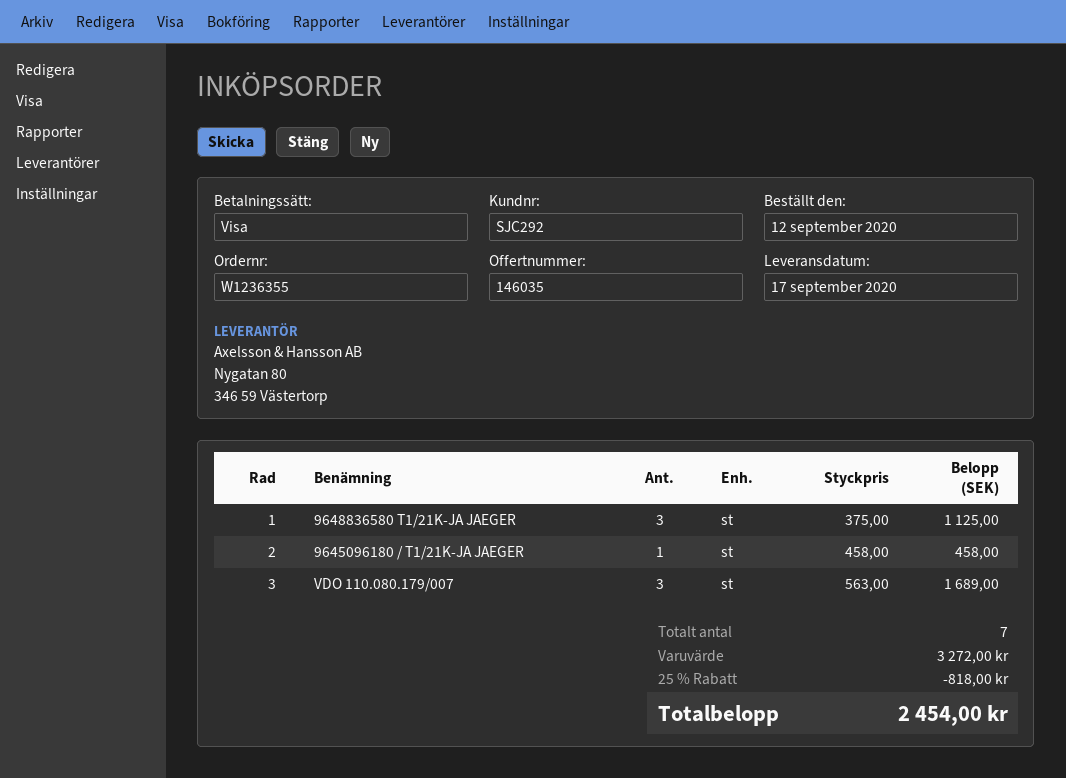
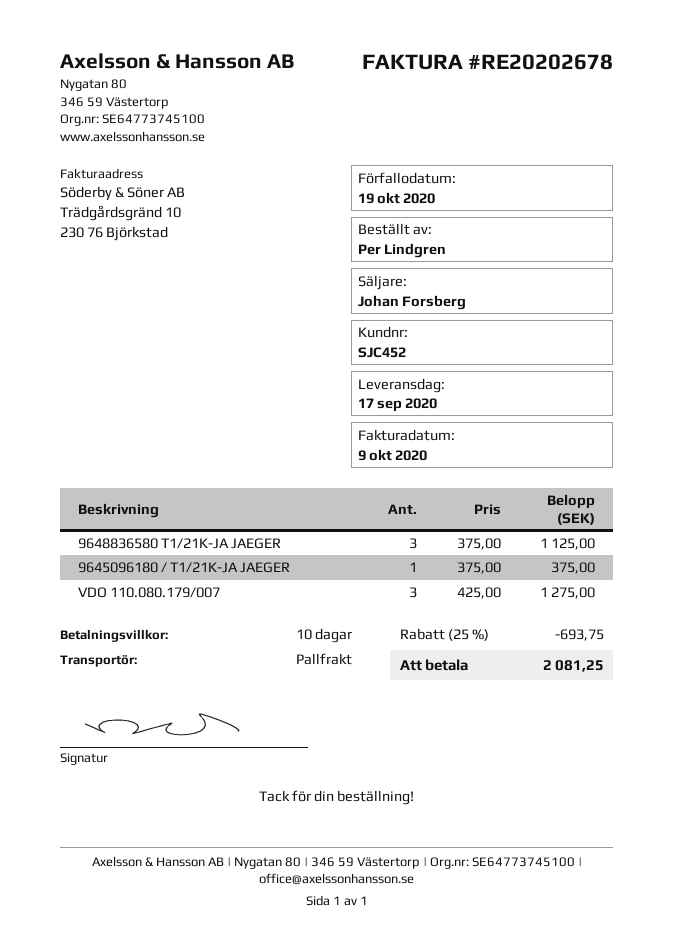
customer number: SJC292 -> SJC452
9645096180 / T1/21K-JA JAEGER: 1 x 458.00 = 458.00 -> 1 x 375.00 = 375.00
VDO 110.080.179/007: 3 x 563.00 = 1689.00 -> 3 x 425.00 = 1275.00
discount: 25% = 818.00 -> 25% = 693.75
total: 2454.00 -> 2081.25

